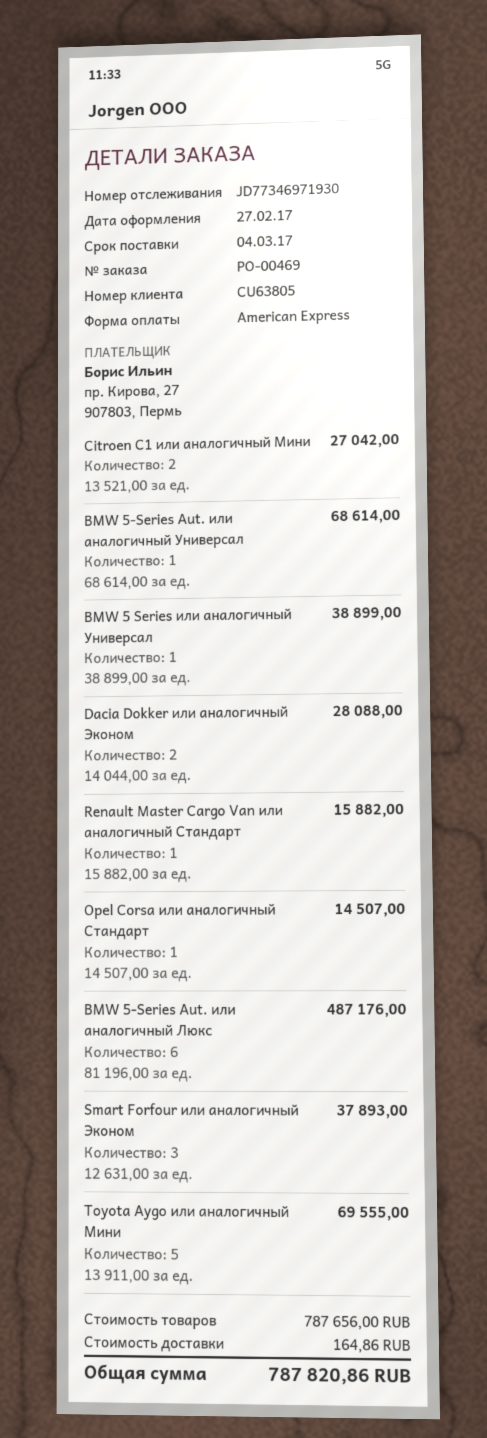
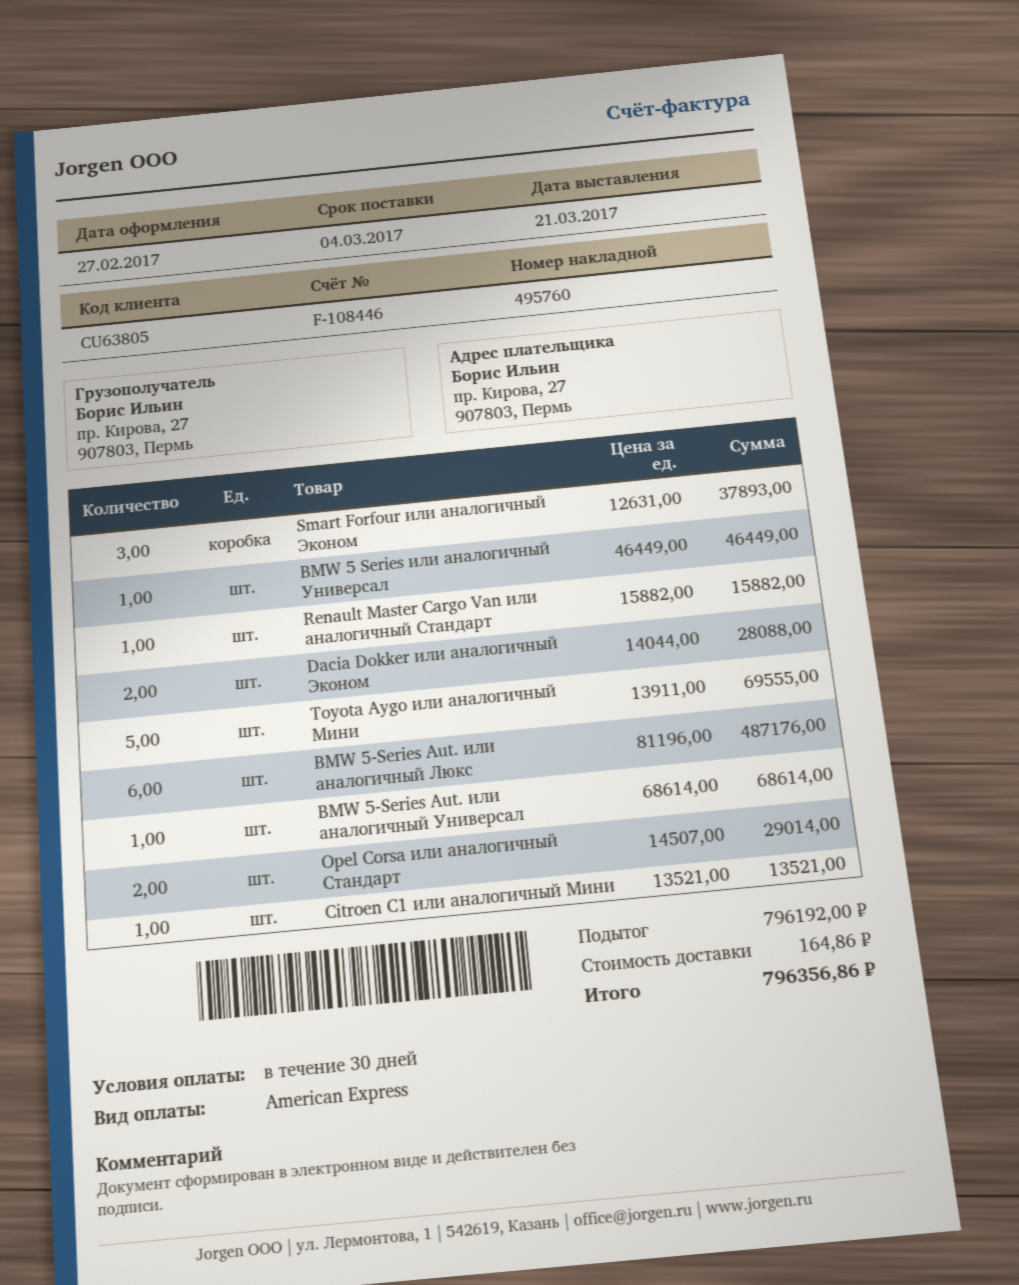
Citroen C1 или аналогичный Мини: 2 x 13521.00 = 27042.00 -> 1 x 13521.00 = 13521.00
BMW 5 Series или аналогичный Универсал: 1 x 38899.00 = 38899.00 -> 1 x 46449.00 = 46449.00
Opel Corsa или аналогичный Стандарт: 1 x 14507.00 = 14507.00 -> 2 x 14507.00 = 29014.00
subtotal: 787656.00 -> 796192.00
total: 787820.86 -> 796356.86

